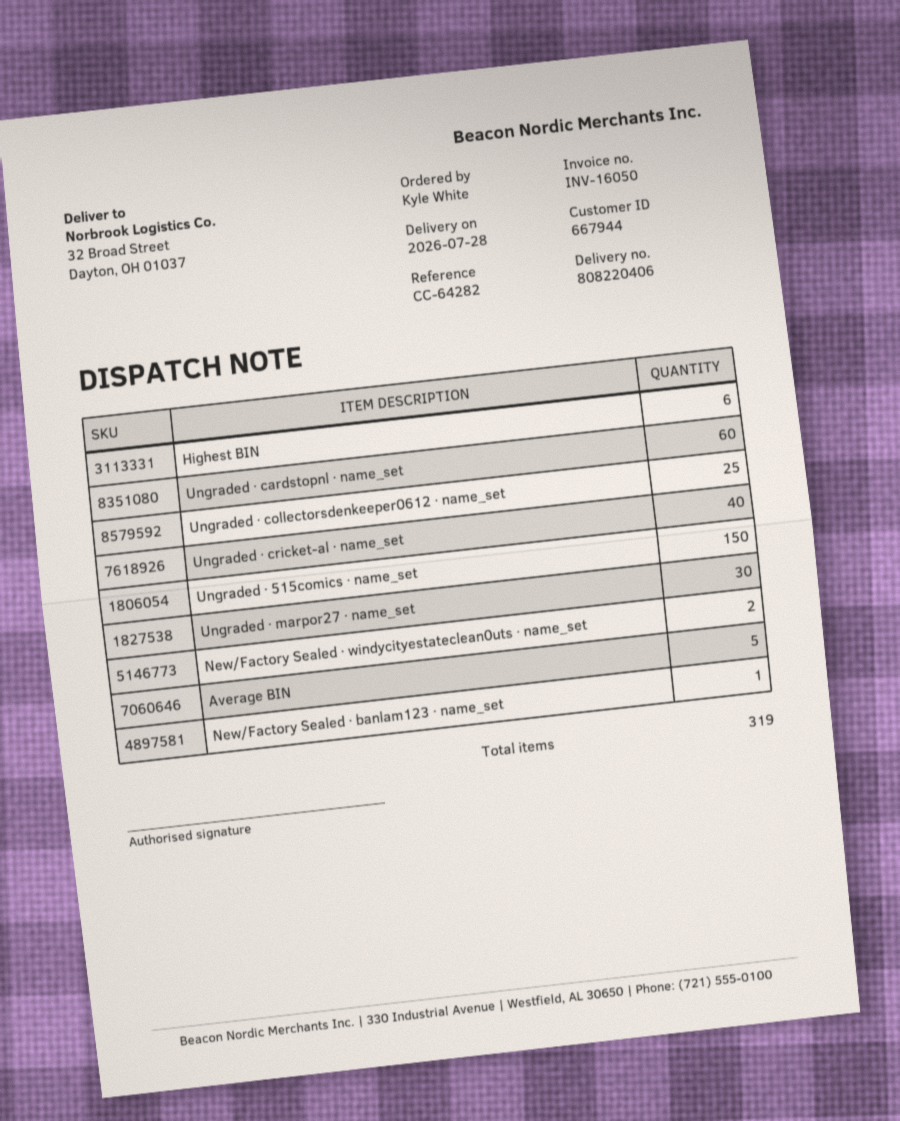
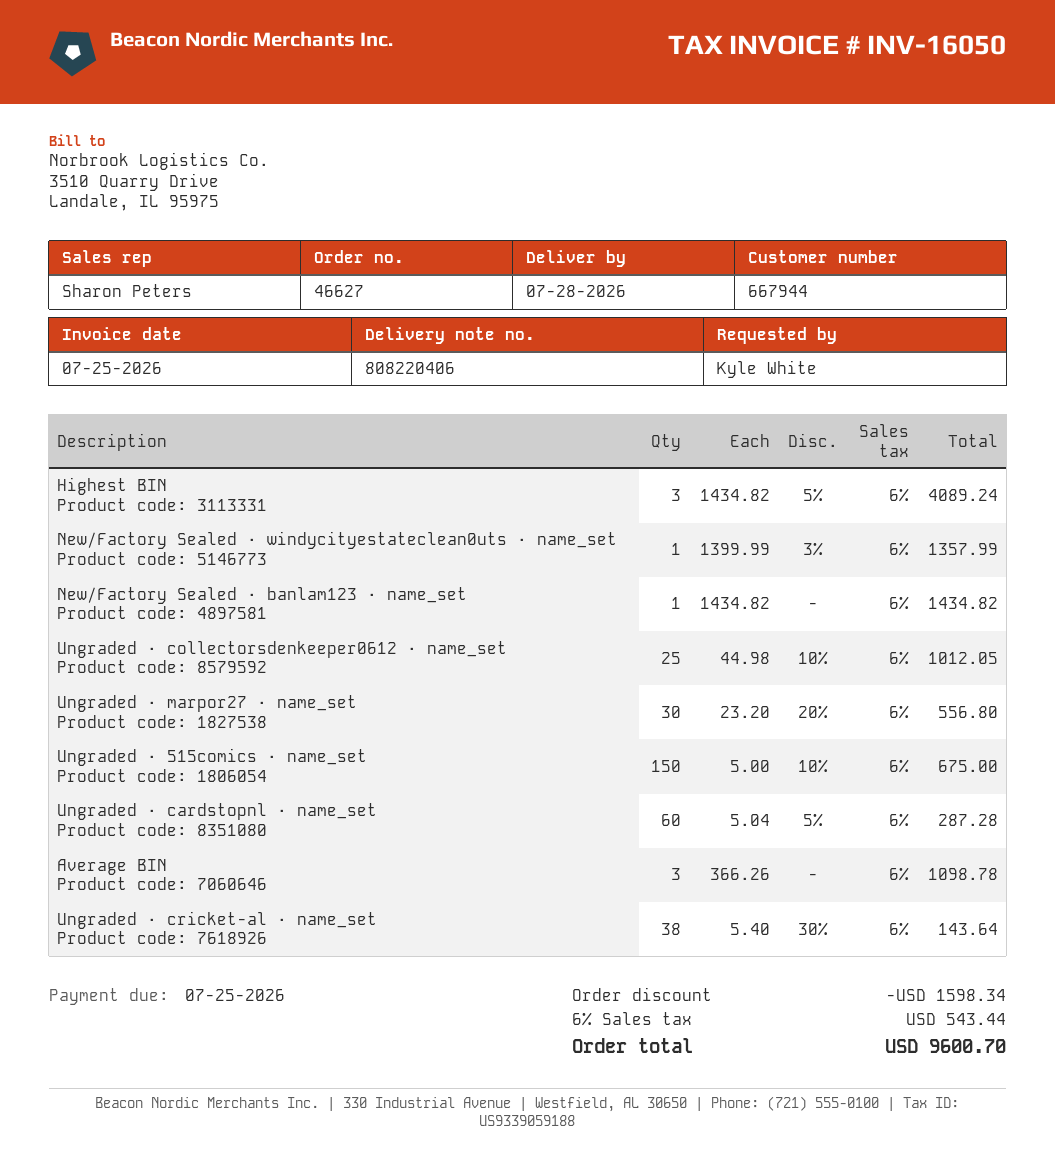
Highest BIN: 6 -> 3
Ungraded · cricket-al · name_set: 40 -> 38
New/Factory Sealed · windycityestateclean0uts · name_set: 2 -> 1
Average BIN: 5 -> 3

